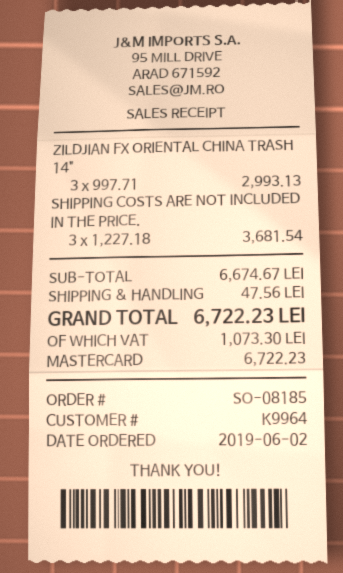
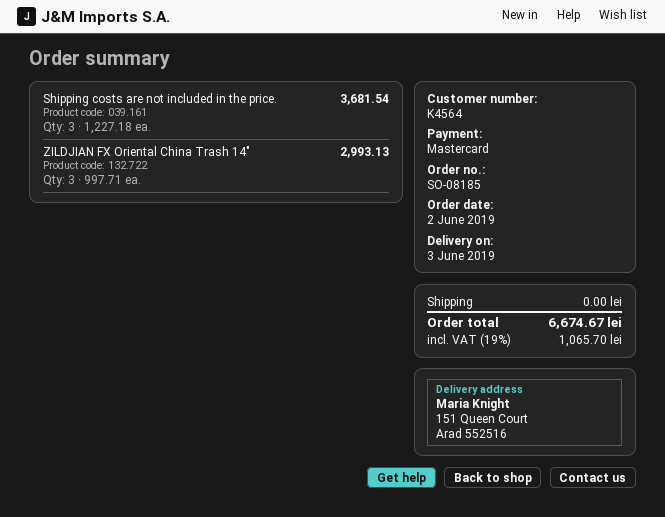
customer number: K9964 -> K4564
shipping: 47.56 -> 0.00
tax: 1073.30 -> 1065.70
total: 6722.23 -> 6674.67

